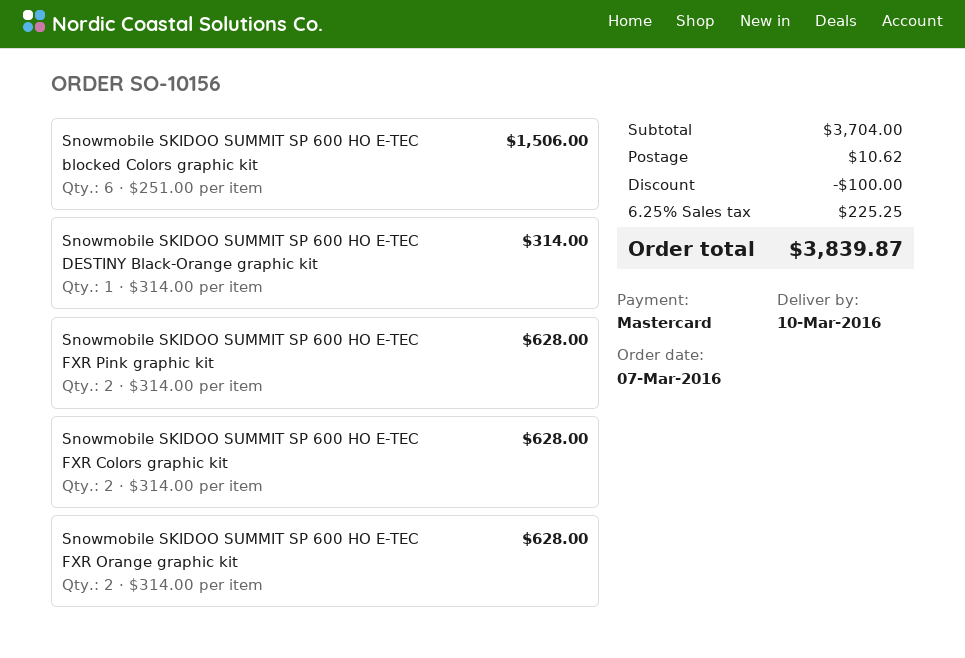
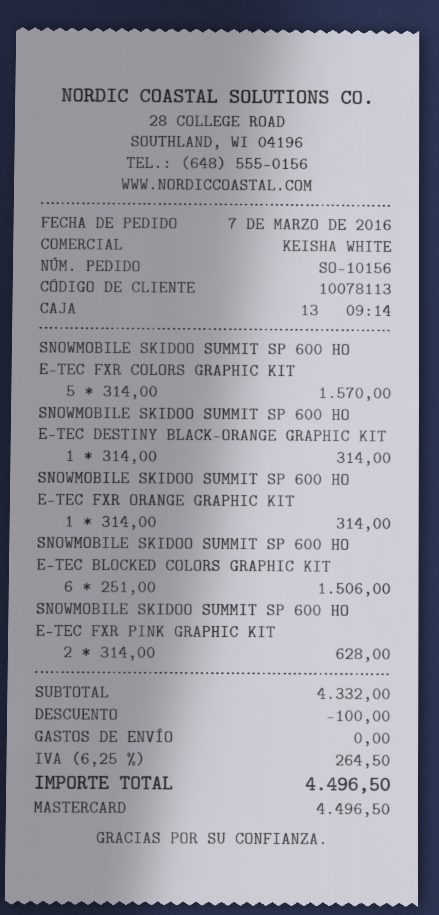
Snowmobile SKIDOO SUMMIT SP 600 HO E-TEC FXR Colors graphic kit: 2 x 314.00 = 628.00 -> 5 x 314.00 = 1570.00
Snowmobile SKIDOO SUMMIT SP 600 HO E-TEC FXR Orange graphic kit: 2 x 314.00 = 628.00 -> 1 x 314.00 = 314.00
subtotal: 3704.00 -> 4332.00
shipping: 10.62 -> 0.00
tax: 6.25% = 225.25 -> 6.25% = 264.50
total: 3839.87 -> 4496.50

